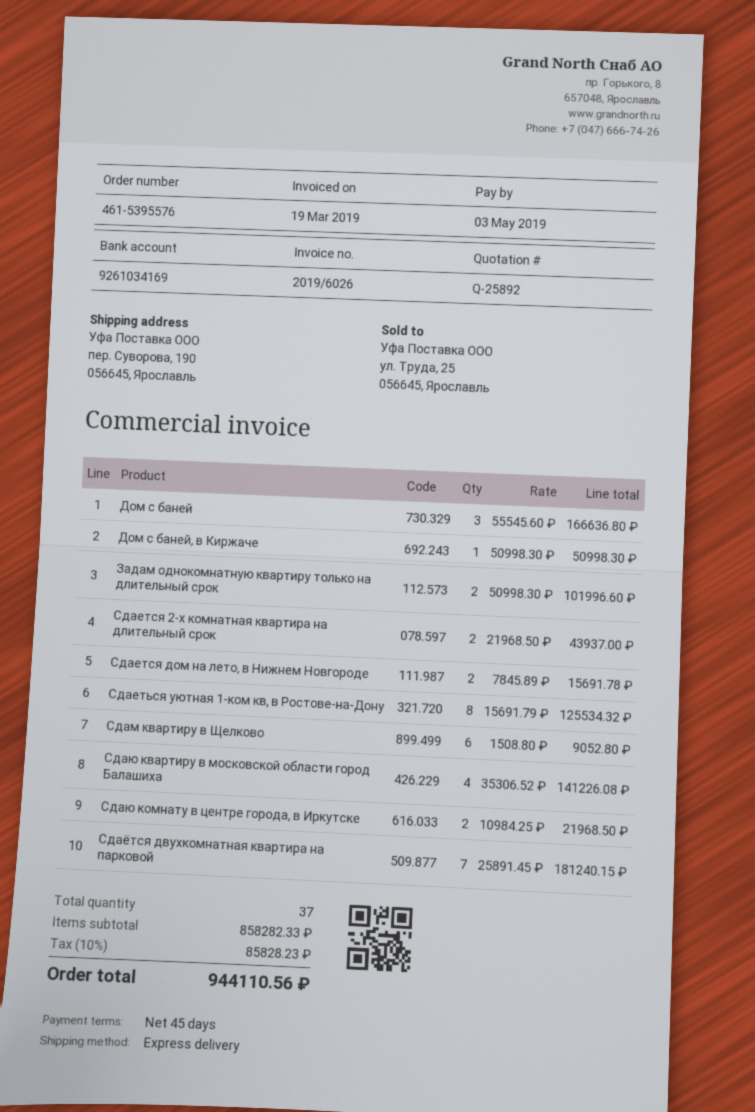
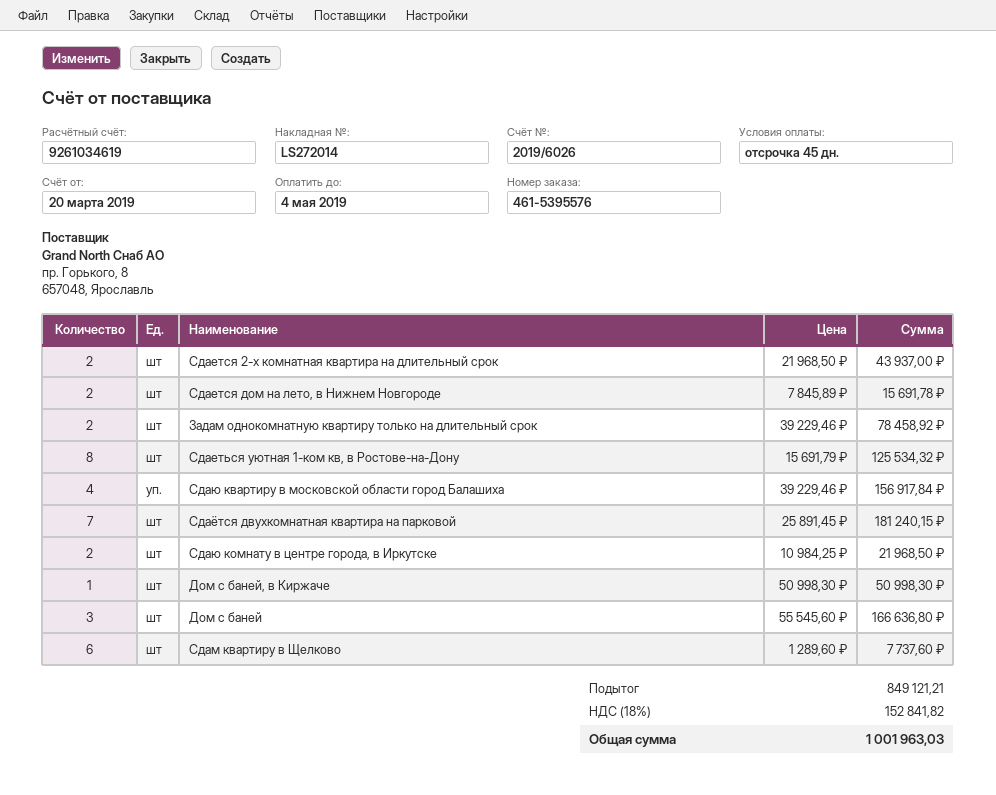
invoice date: 2019-03-19 -> 2019-03-20
due date: 2019-05-03 -> 2019-05-04
bank account: 9261034169 -> 9261034619
Задам однокомнатную квартиру только на длительный срок: 2 x 50998.30 = 101996.60 -> 2 x 39229.46 = 78458.92
Сдам квартиру в Щелково: 6 x 1508.80 = 9052.80 -> 6 x 1289.60 = 7737.60
Сдаю квартиру в московской области город Балашиха: 4 x 35306.52 = 141226.08 -> 4 x 39229.46 = 156917.84
subtotal: 858282.33 -> 849121.21
tax: 10% = 85828.23 -> 18% = 152841.82
total: 944110.56 -> 1001963.03

